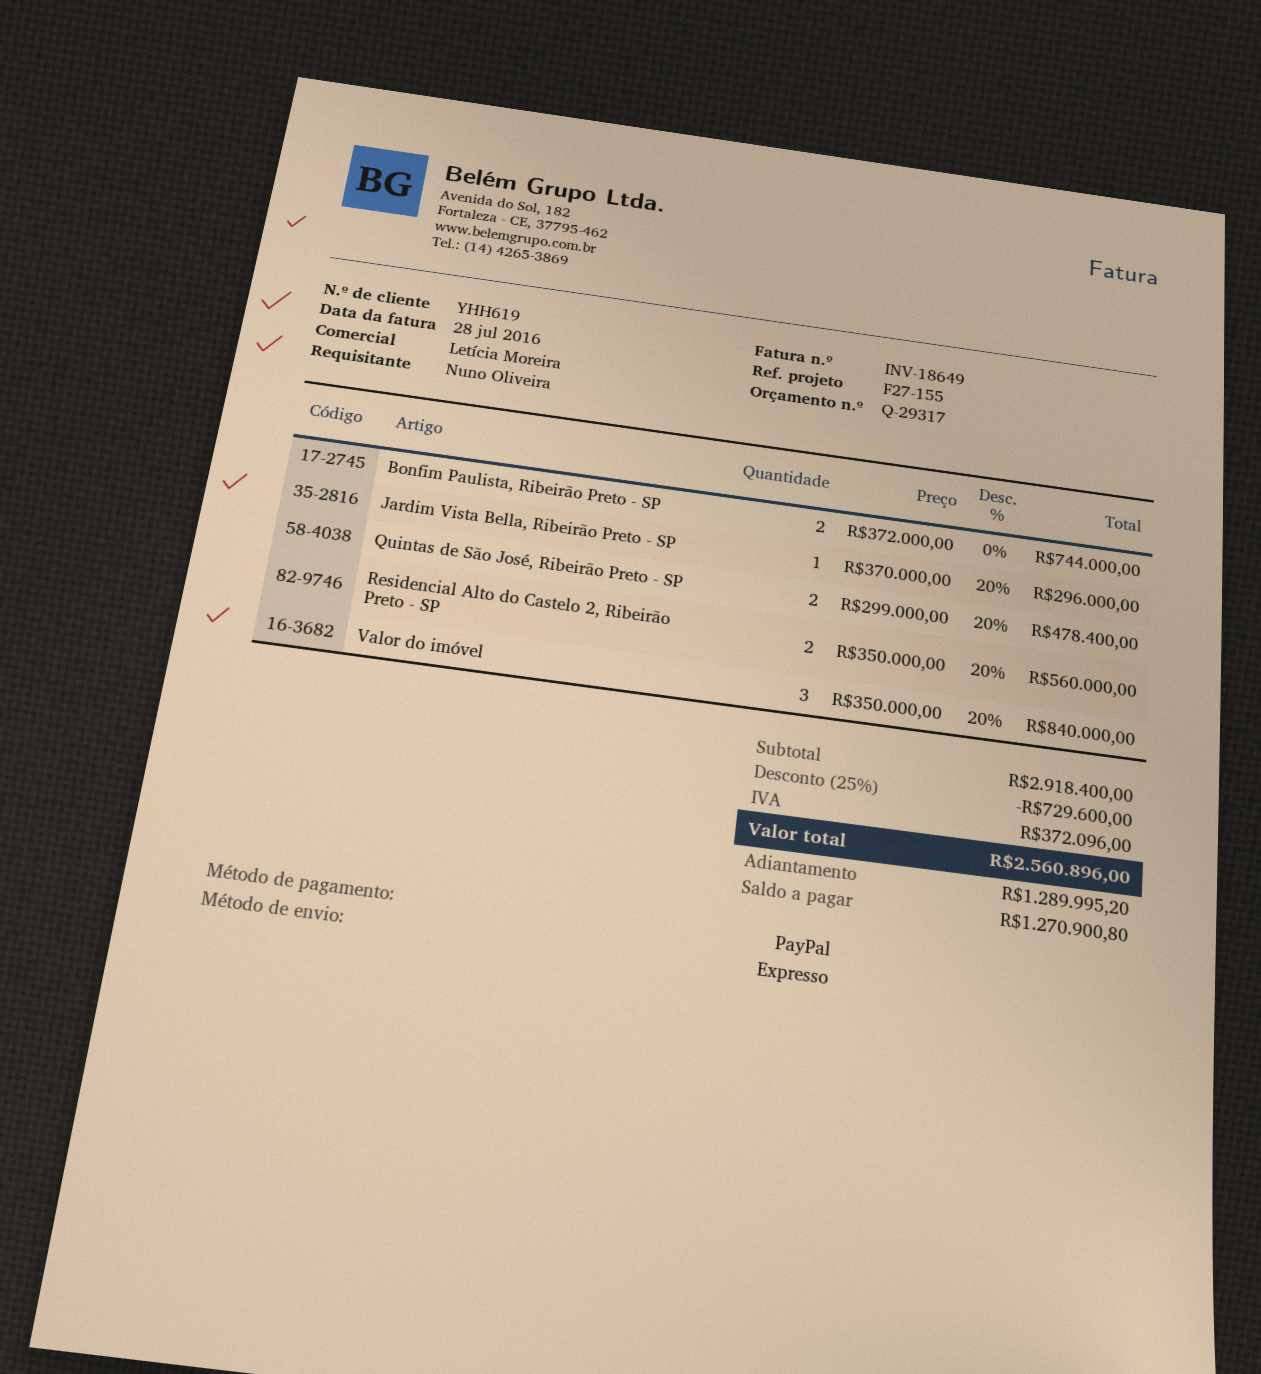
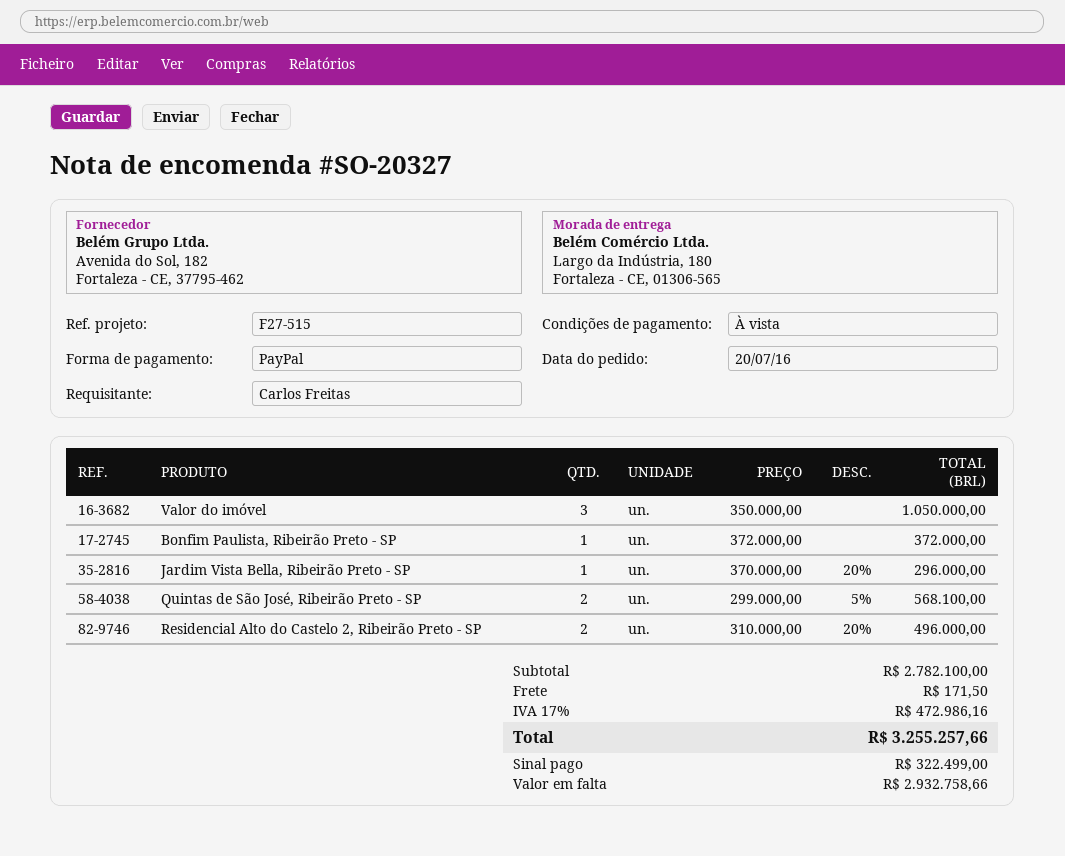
reference: F27-155 -> F27-515
ordered by: Nuno Oliveira -> Carlos Freitas
Bonfim Paulista, Ribeirão Preto - SP: 2 x 372000.00 = 744000.00 -> 1 x 372000.00 = 372000.00
Quintas de São José, Ribeirão Preto - SP: 2 x 299000.00 - 20% = 478400.00 -> 2 x 299000.00 - 5% = 568100.00
Residencial Alto do Castelo 2, Ribeirão Preto - SP: 2 x 350000.00 - 20% = 560000.00 -> 2 x 310000.00 - 20% = 496000.00
Valor do imóvel: 3 x 350000.00 - 20% = 840000.00 -> 3 x 350000.00 = 1050000.00
subtotal: 2918400.00 -> 2782100.00
discount: 25% = 729600.00 -> none
shipping: none -> 171.50
tax: 372096.00 -> 472986.16
total: 2560896.00 -> 3255257.66
deposit: 1289995.20 -> 322499.00
balance: 1270900.80 -> 2932758.66

